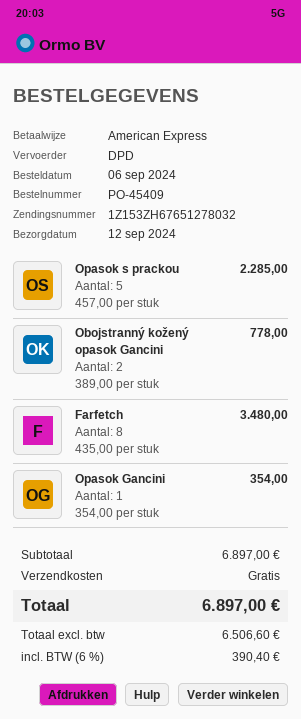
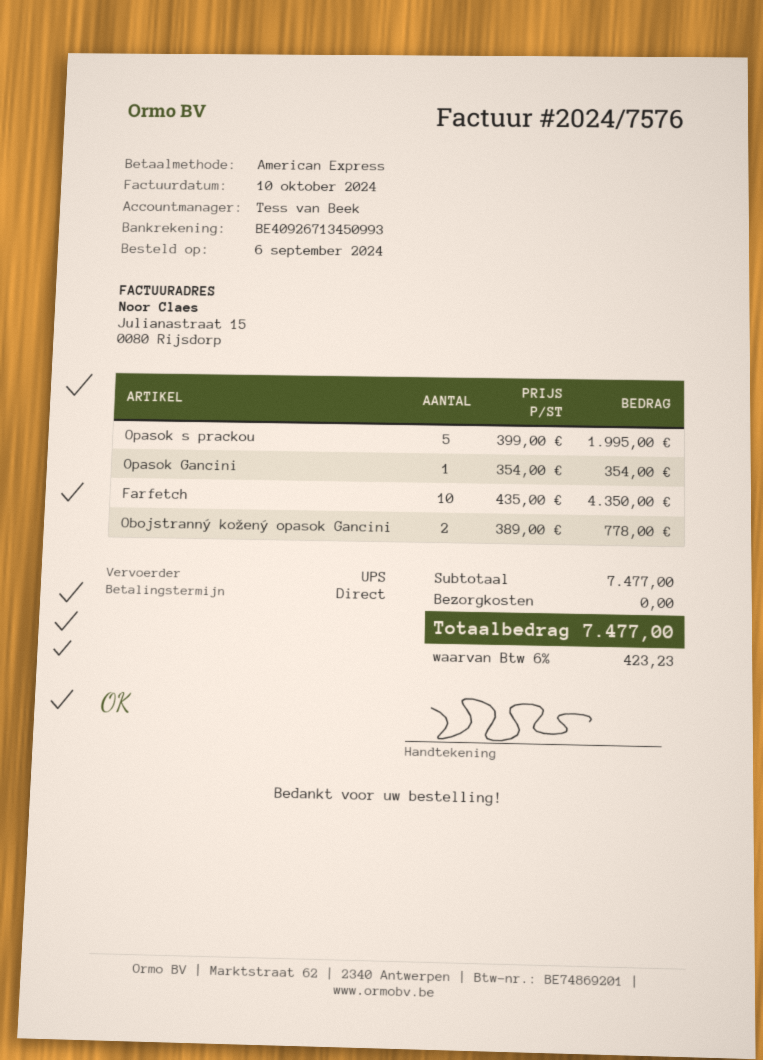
shipping method: DPD -> UPS
Opasok s prackou: 5 x 457.00 = 2285.00 -> 5 x 399.00 = 1995.00
Farfetch: 8 x 435.00 = 3480.00 -> 10 x 435.00 = 4350.00
subtotal: 6897.00 -> 7477.00
tax: 6% = 390.40 -> 6% = 423.23
total: 6897.00 -> 7477.00

